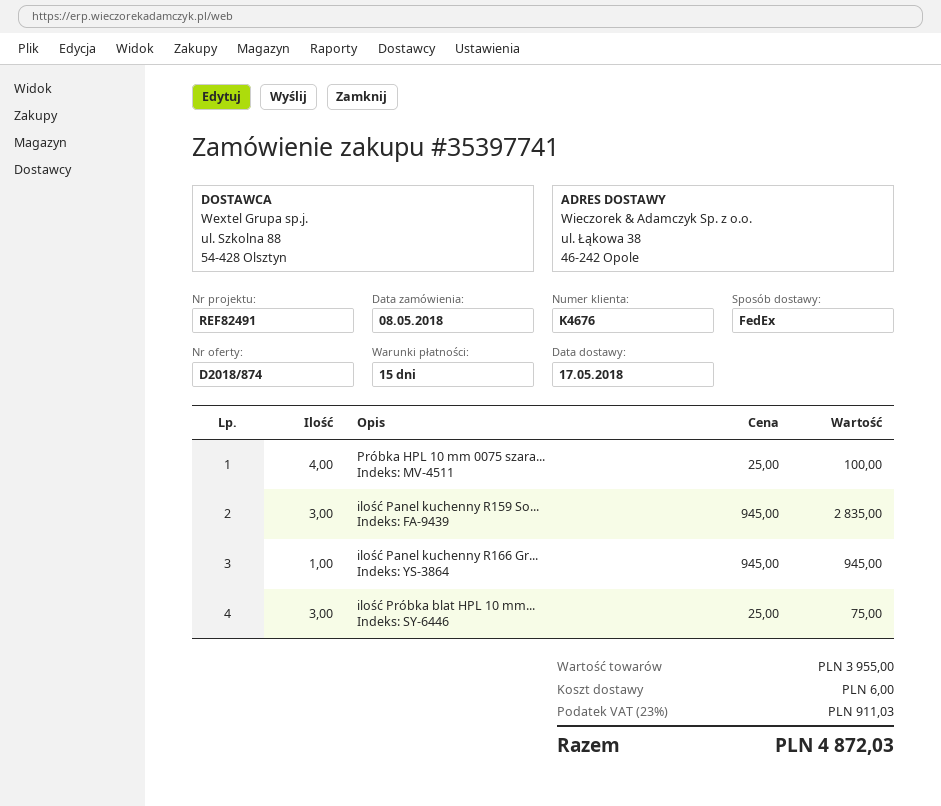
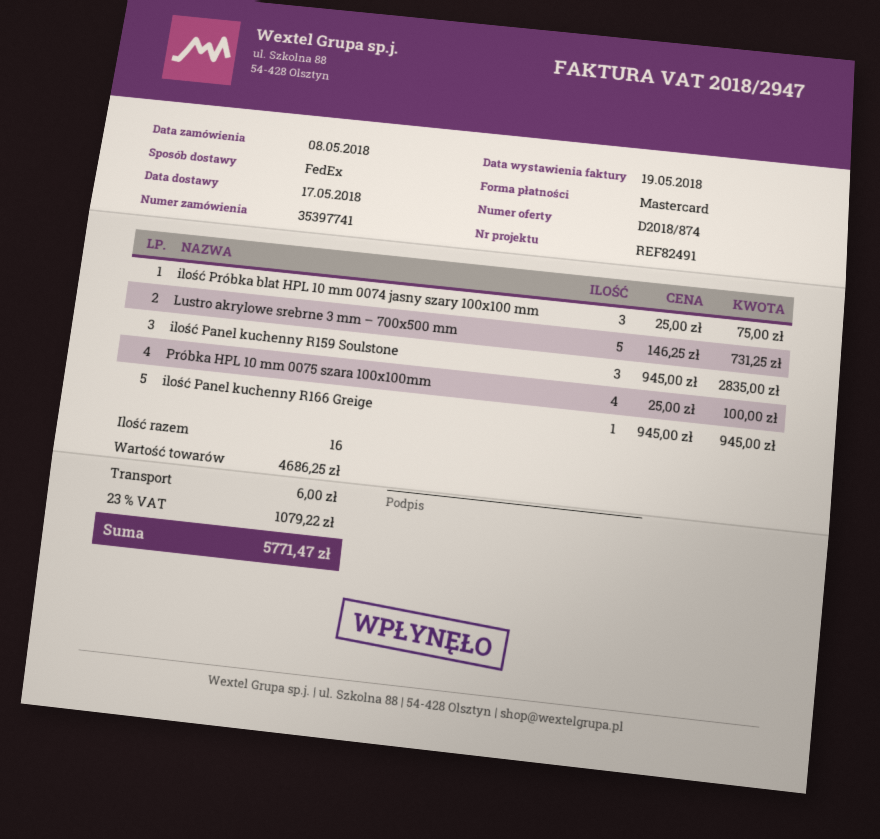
Lustro akrylowe srebrne 3 mm – 700x500 mm: none -> 5 x 146.25 = 731.25
subtotal: 3955.00 -> 4686.25
tax: 23% = 911.03 -> 23% = 1079.22
total: 4872.03 -> 5771.47

